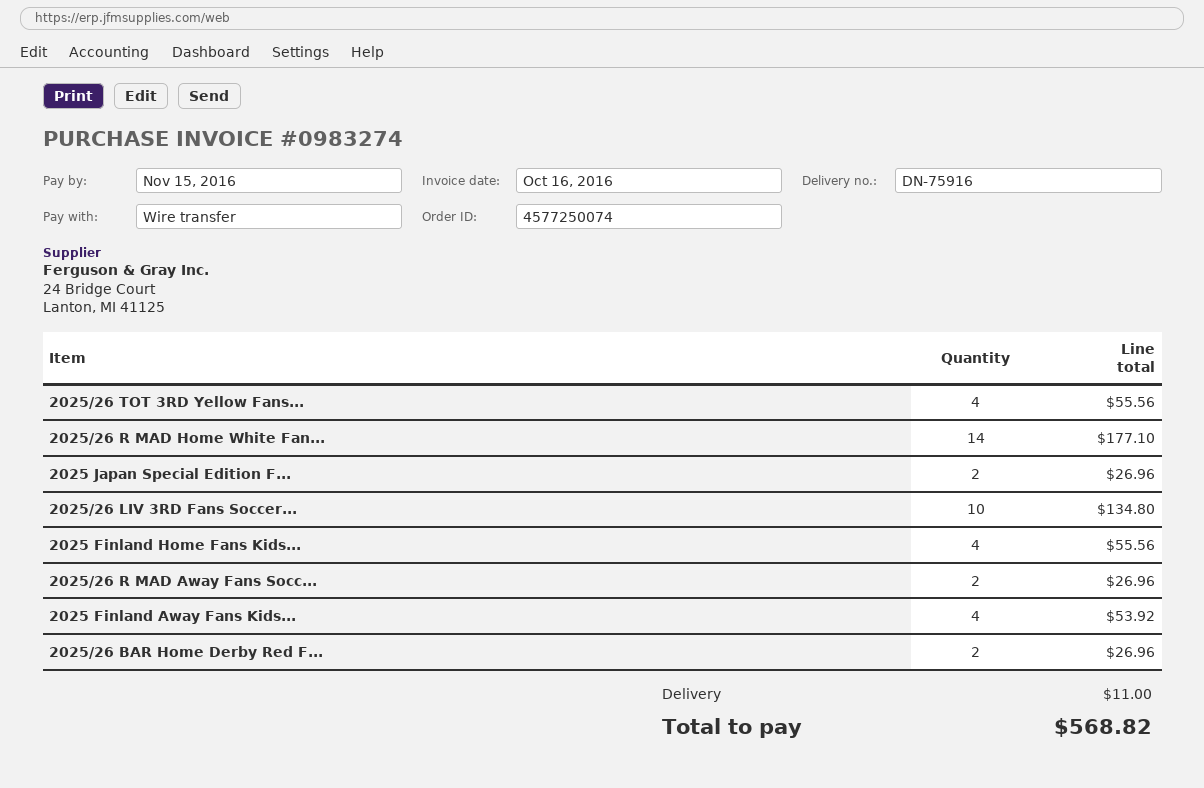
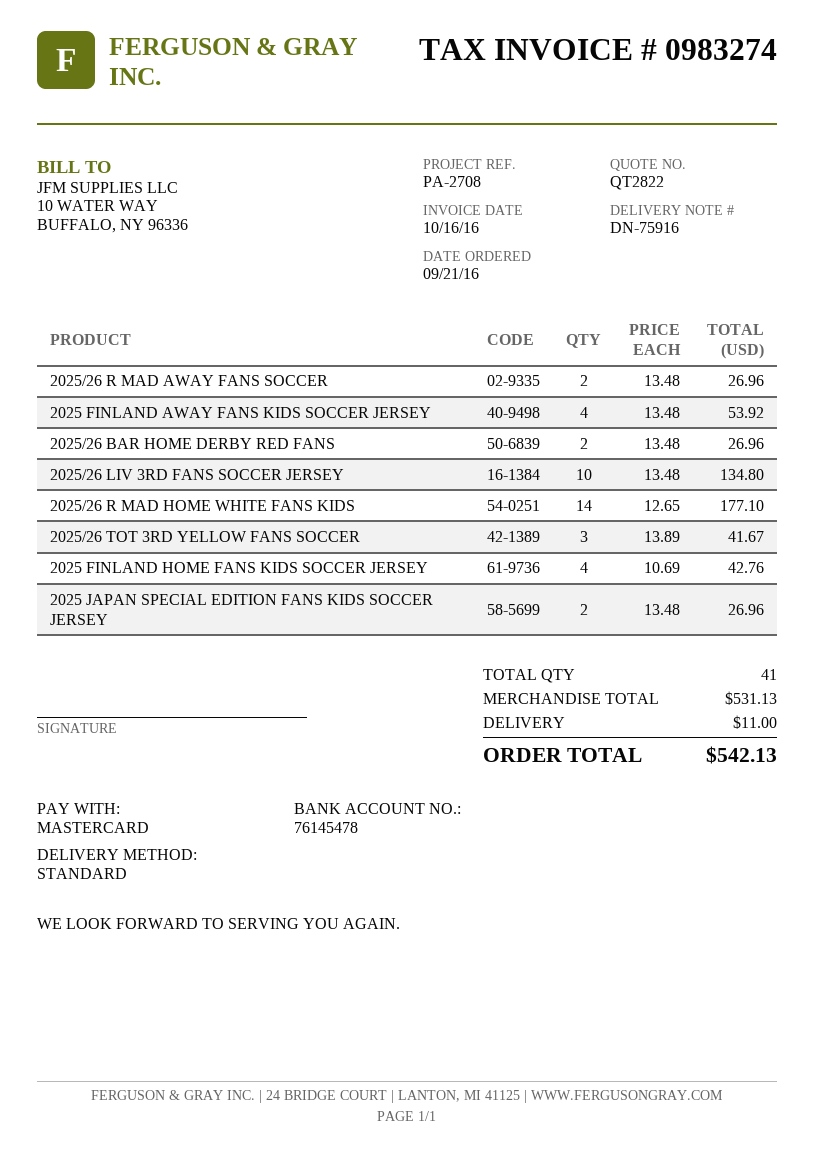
payment method: bank transfer -> Mastercard
2025/26 TOT 3RD Yellow Fans...: 4 for 55.56 -> 3 for 41.67
2025 Finland Home Fans Kids...: 4 for 55.56 -> 4 for 42.76
total: 568.82 -> 542.13

